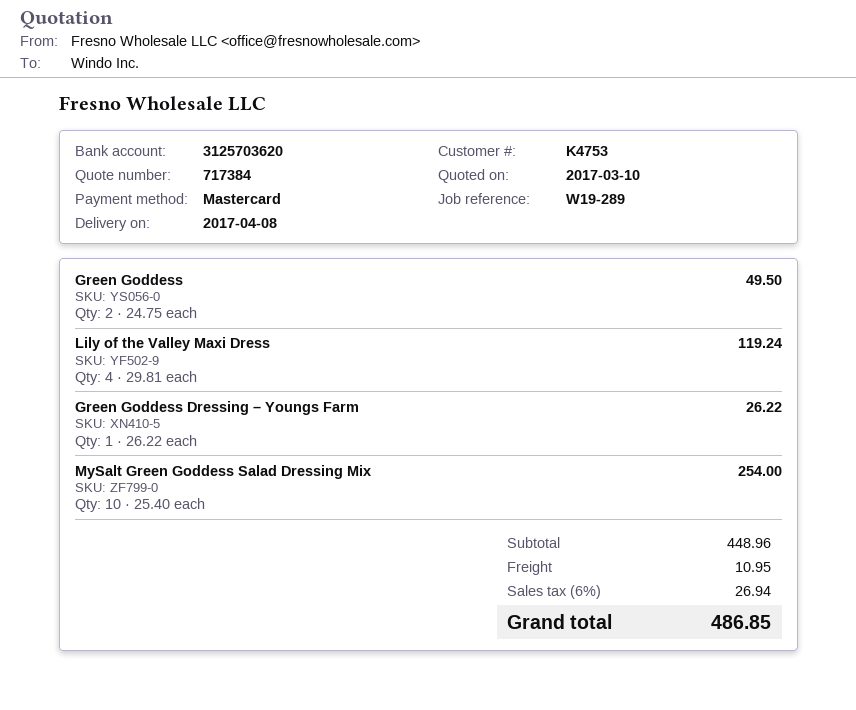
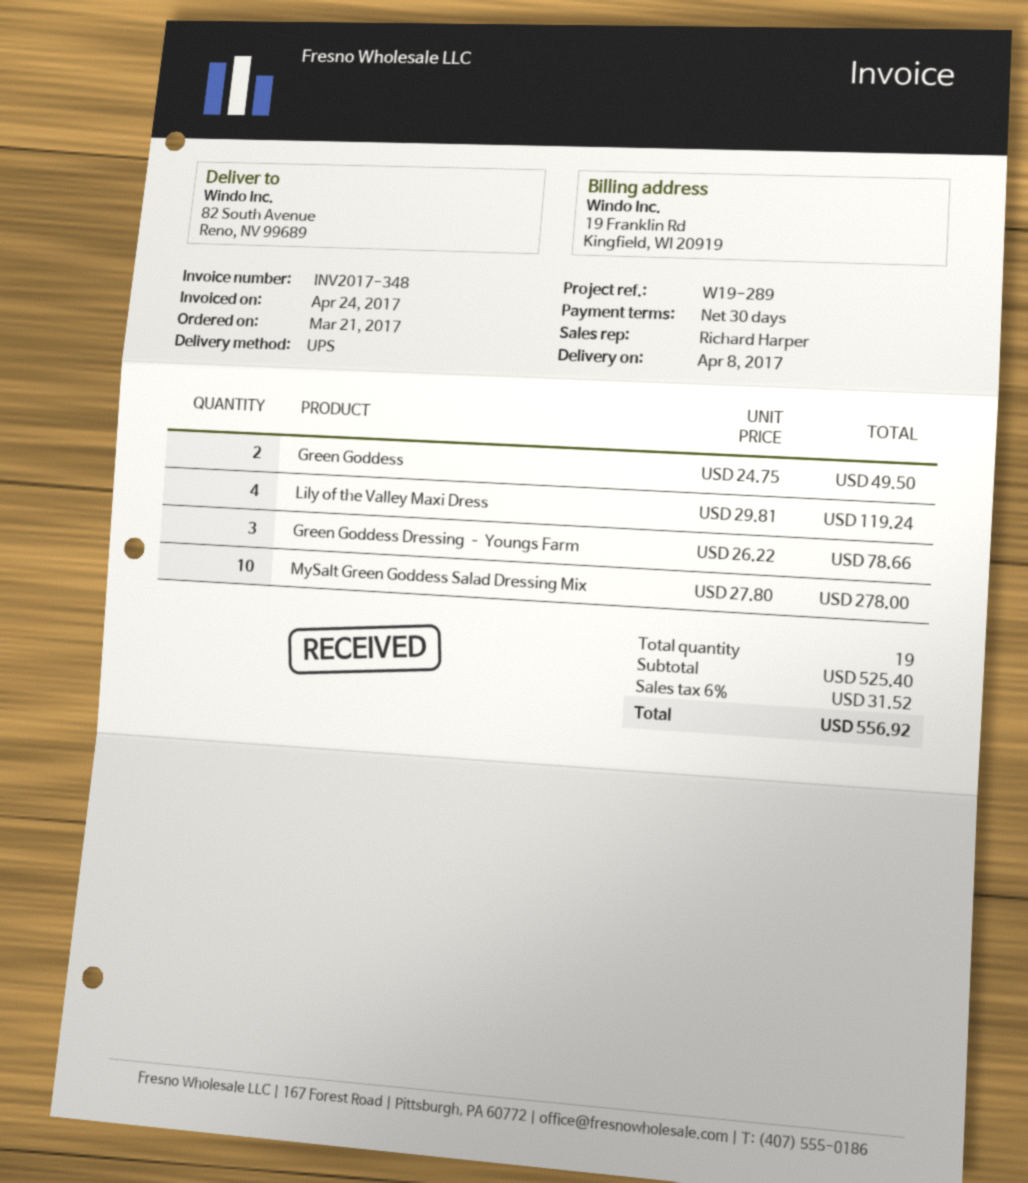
Green Goddess Dressing – Youngs Farm: 1 x 26.22 = 26.22 -> 3 x 26.22 = 78.66
MySalt Green Goddess Salad Dressing Mix: 10 x 25.40 = 254.00 -> 10 x 27.80 = 278.00
subtotal: 448.96 -> 525.40
shipping: 10.95 -> none
tax: 6% = 26.94 -> 6% = 31.52
total: 486.85 -> 556.92

